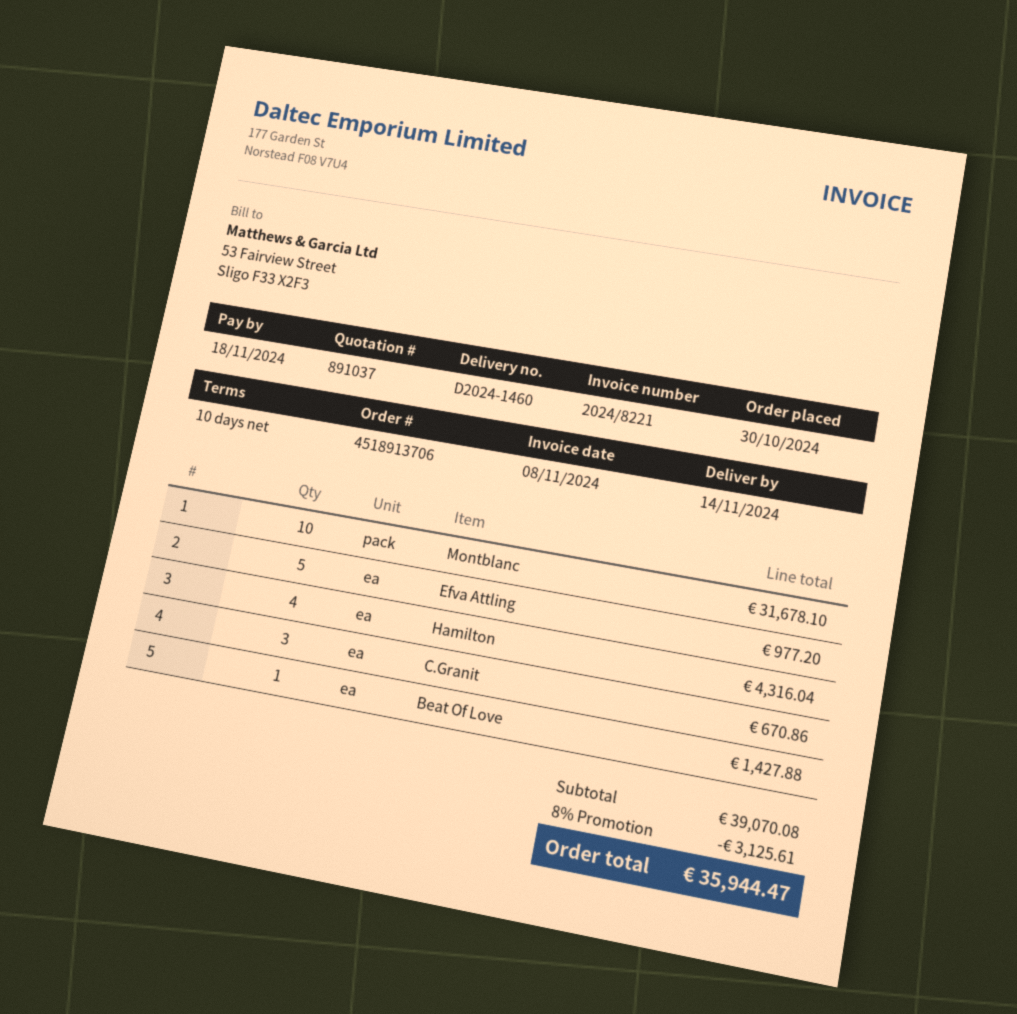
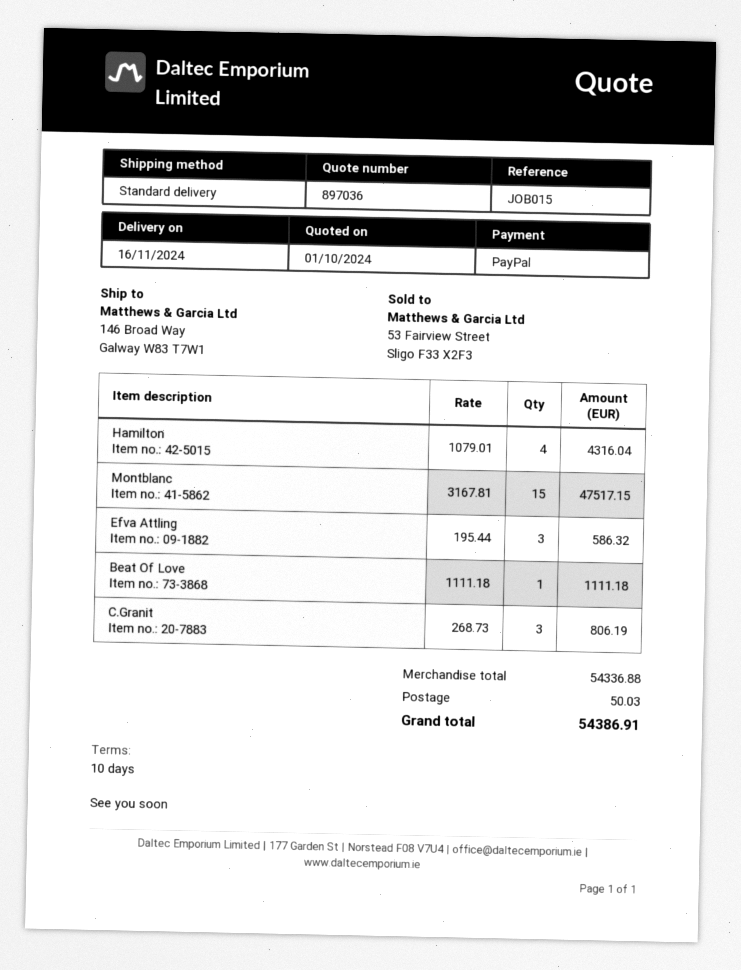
quote number: 891037 -> 897036
delivery date: 2024-11-14 -> 2024-11-16
Montblanc: 10 for 31678.10 -> 15 for 47517.15
Efva Attling: 5 for 977.20 -> 3 for 586.32
C.Granit: 3 for 670.86 -> 3 for 806.19
Beat Of Love: 1 for 1427.88 -> 1 for 1111.18
subtotal: 39070.08 -> 54336.88
discount: 8% = 3125.61 -> none
shipping: none -> 50.03
total: 35944.47 -> 54386.91

